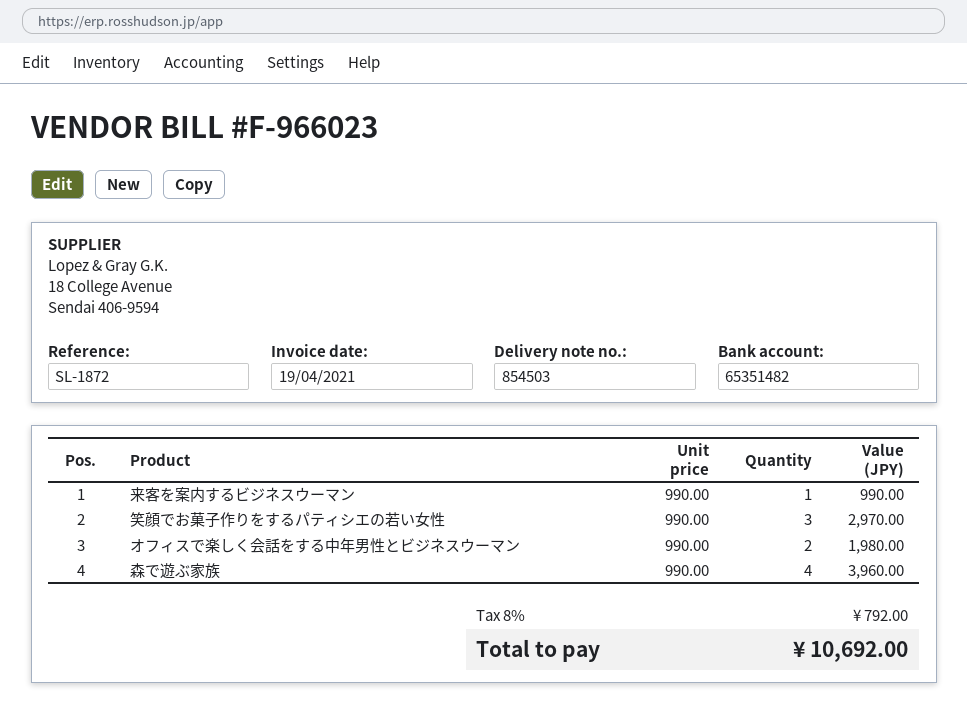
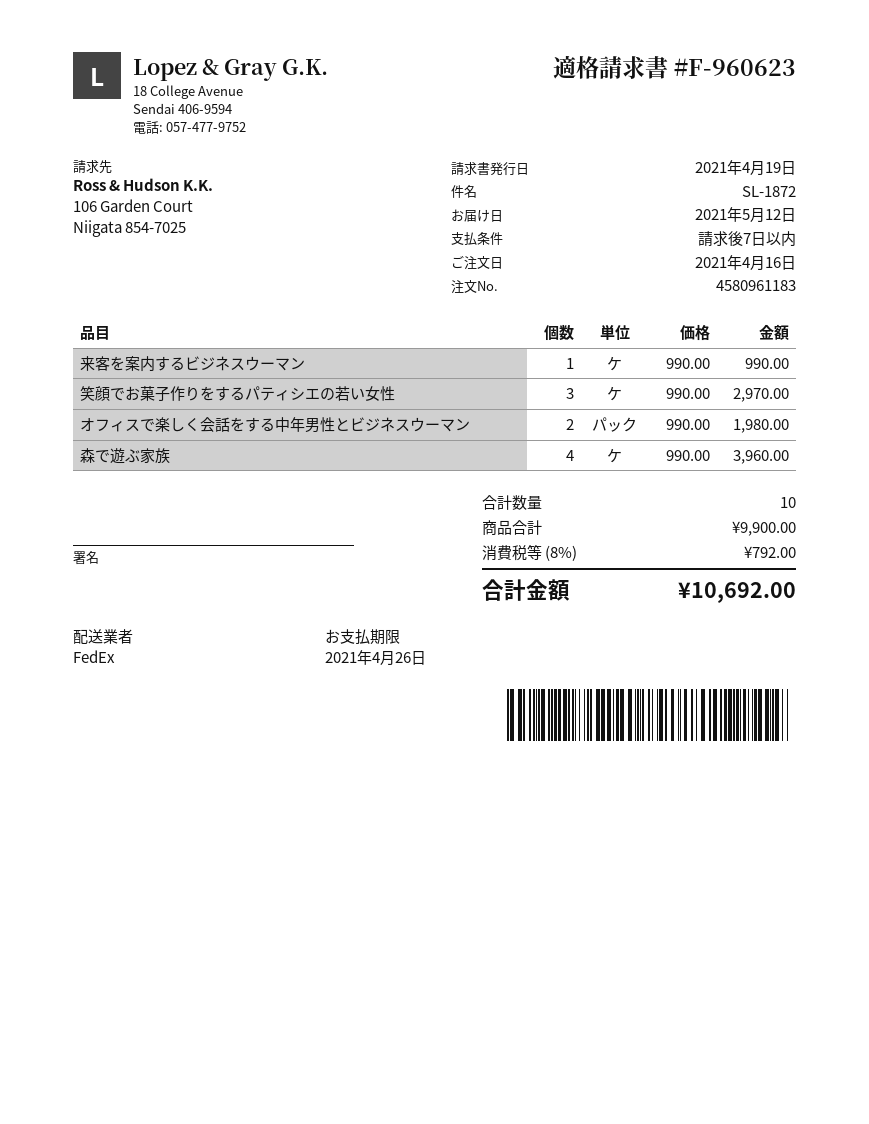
invoice number: F-966023 -> F-960623

